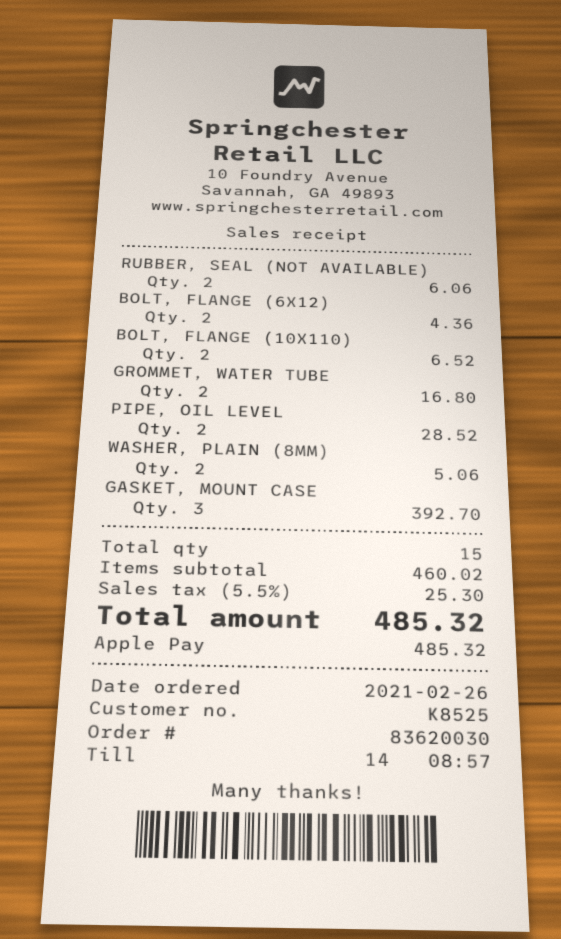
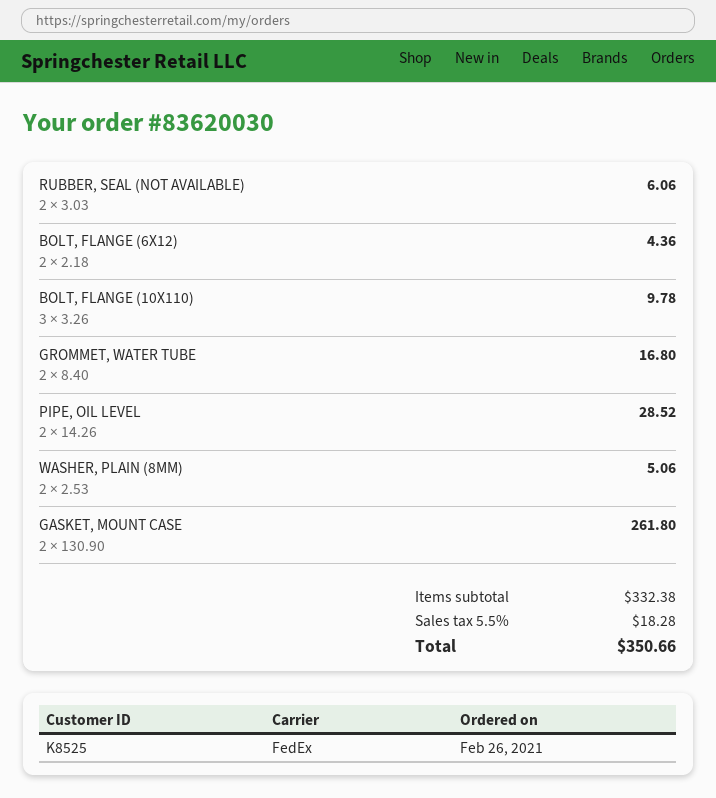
BOLT, FLANGE (10X110): 2 for 6.52 -> 3 for 9.78
GASKET, MOUNT CASE: 3 for 392.70 -> 2 for 261.80
subtotal: 460.02 -> 332.38
tax: 5.5% = 25.30 -> 5.5% = 18.28
total: 485.32 -> 350.66

